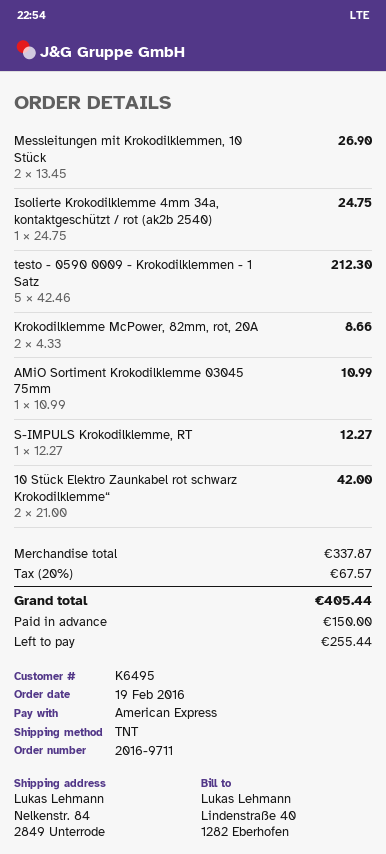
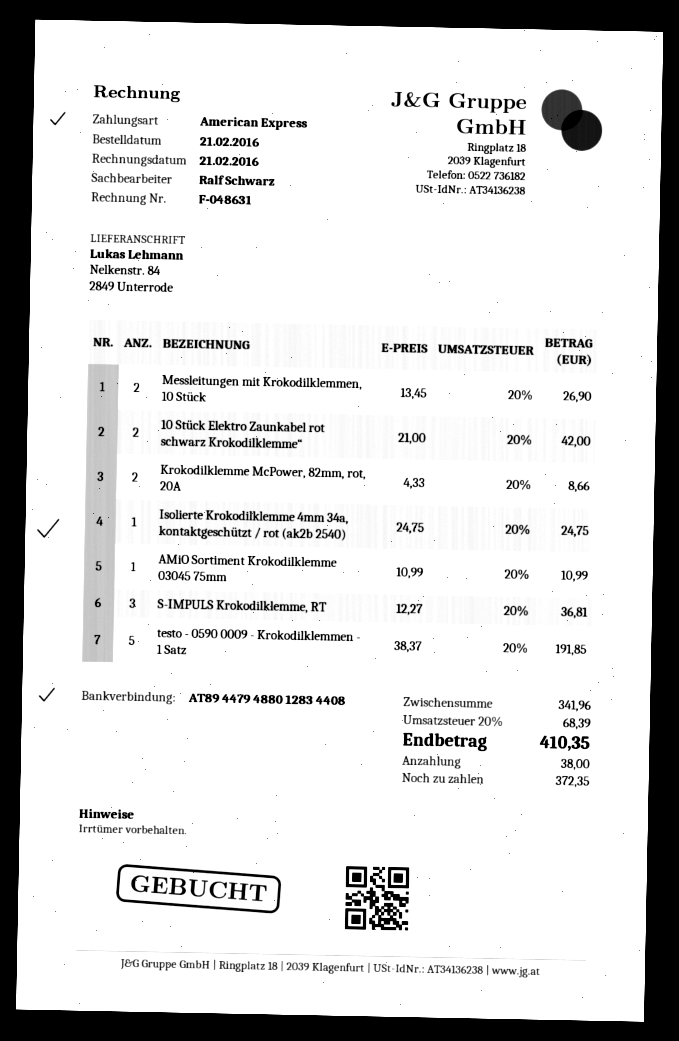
order date: 2016-02-19 -> 2016-02-21
testo - 0590 0009 - Krokodilklemmen - 1 Satz: 5 x 42.46 = 212.30 -> 5 x 38.37 = 191.85
S-IMPULS Krokodilklemme, RT: 1 x 12.27 = 12.27 -> 3 x 12.27 = 36.81
subtotal: 337.87 -> 341.96
tax: 20% = 67.57 -> 20% = 68.39
total: 405.44 -> 410.35
deposit: 150.00 -> 38.00
balance: 255.44 -> 372.35

